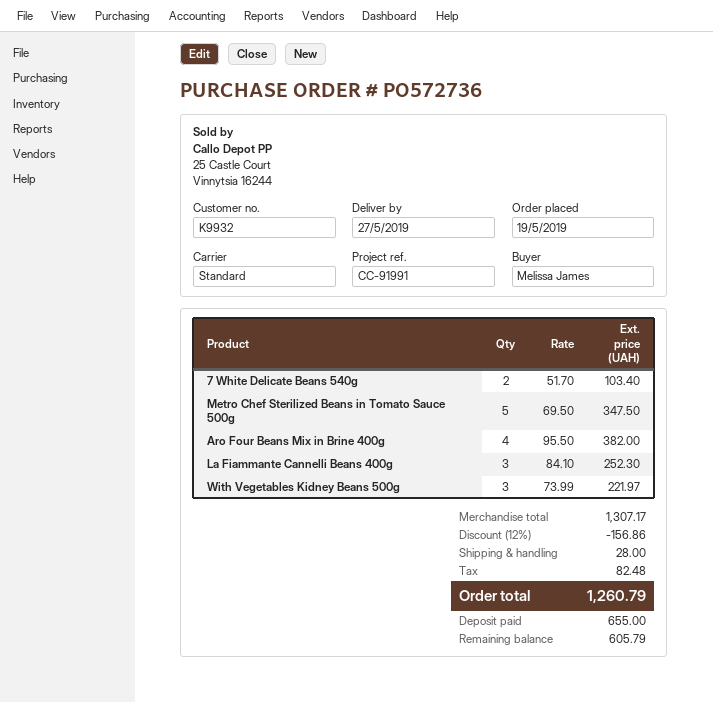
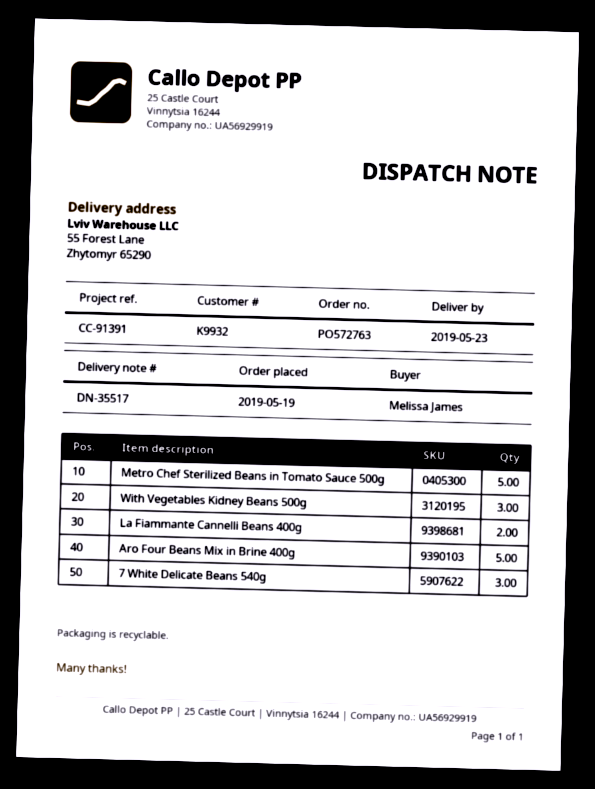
order number: PO572736 -> PO572763
delivery date: 2019-05-27 -> 2019-05-23
reference: CC-91991 -> CC-91391
7 White Delicate Beans 540g: 2 -> 3
Aro Four Beans Mix in Brine 400g: 4 -> 5
La Fiammante Cannelli Beans 400g: 3 -> 2

